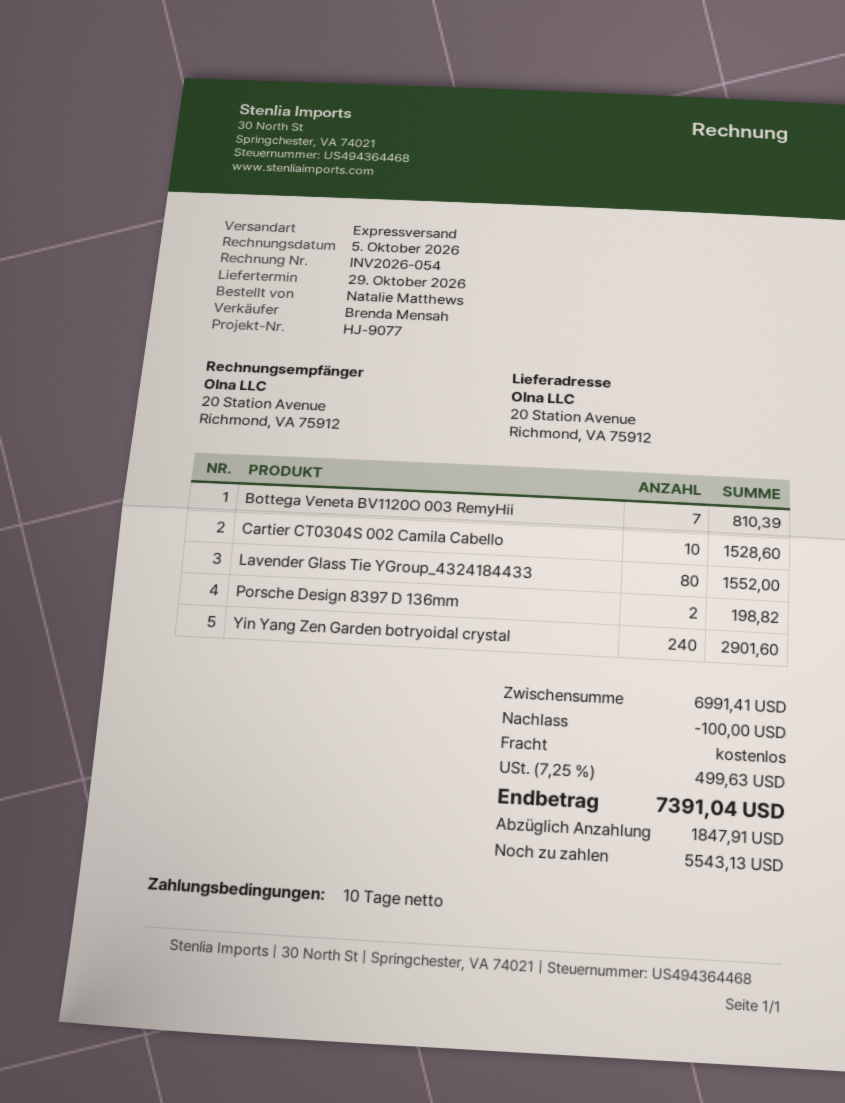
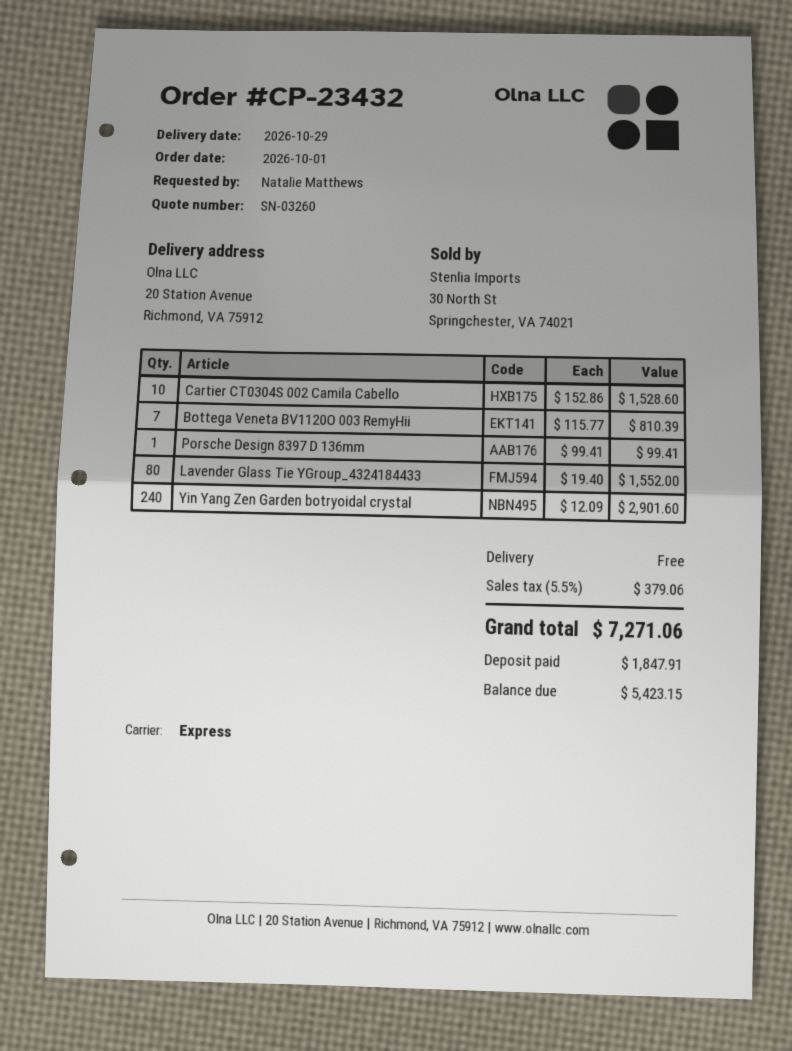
Porsche Design 8397 D 136mm: 2 for 198.82 -> 1 for 99.41
discount: 100.00 -> none
tax: 7.25% = 499.63 -> 5.5% = 379.06
total: 7391.04 -> 7271.06
balance: 5543.13 -> 5423.15

